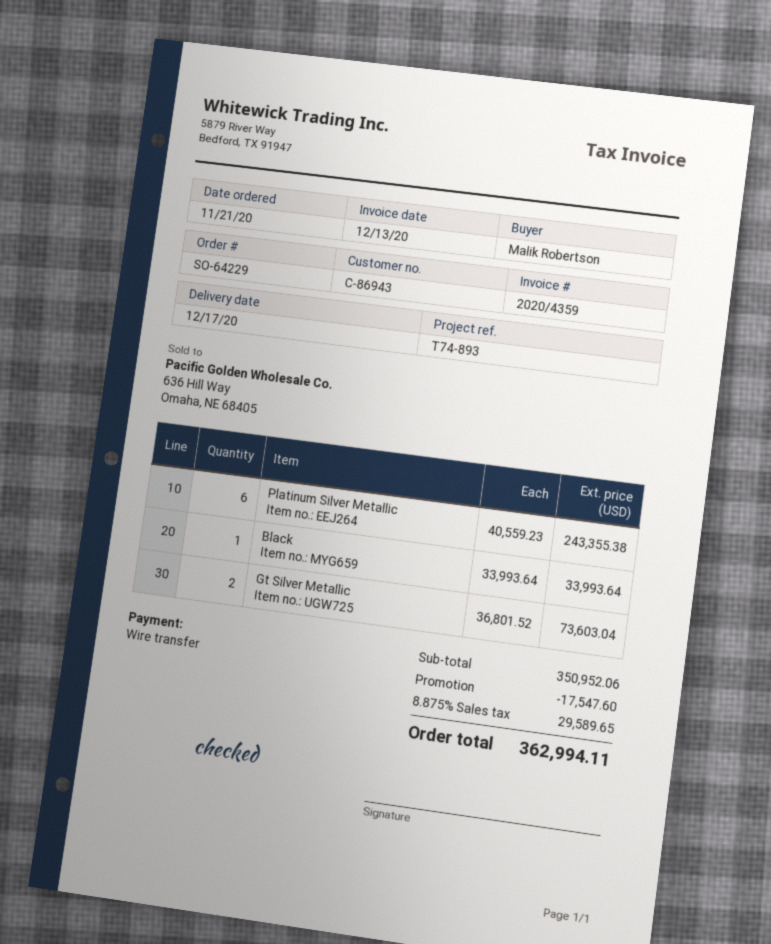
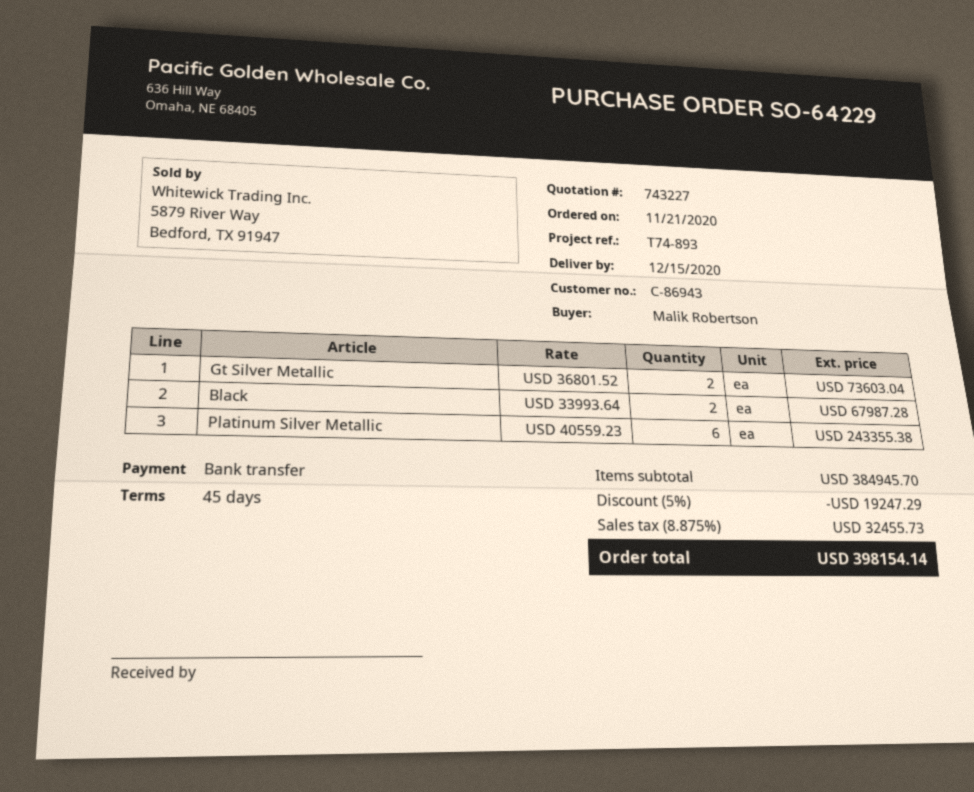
delivery date: 2020-12-17 -> 2020-12-15
Black: 1 x 33993.64 = 33993.64 -> 2 x 33993.64 = 67987.28
subtotal: 350952.06 -> 384945.70
discount: 17547.60 -> 19247.29
tax: 8.875% = 29589.65 -> 8.875% = 32455.73
total: 362994.11 -> 398154.14

